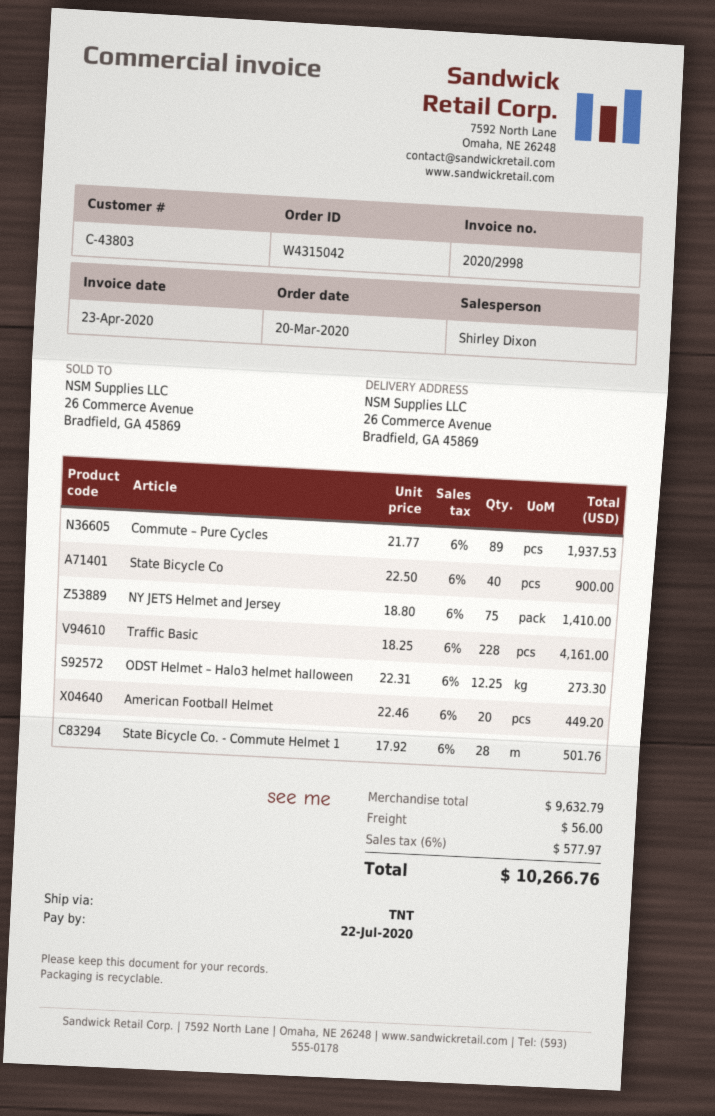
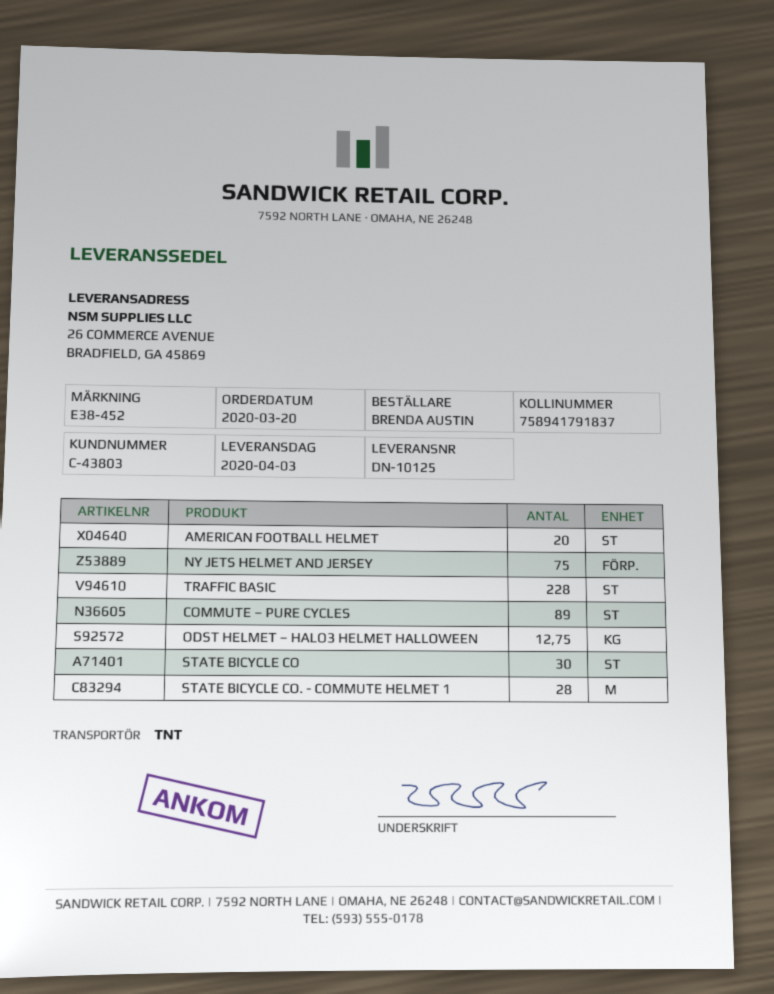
State Bicycle Co: 40 -> 30
ODST Helmet – Halo3 helmet halloween: 12.25 -> 12.75

